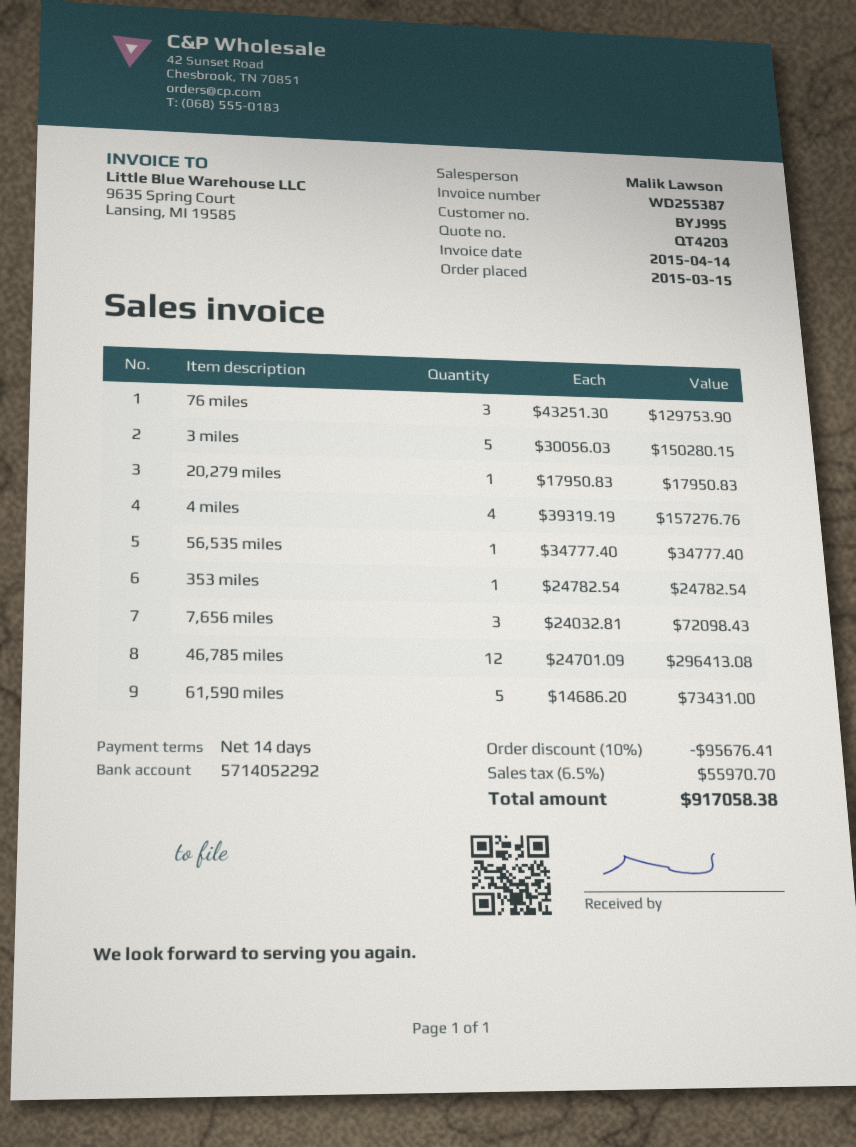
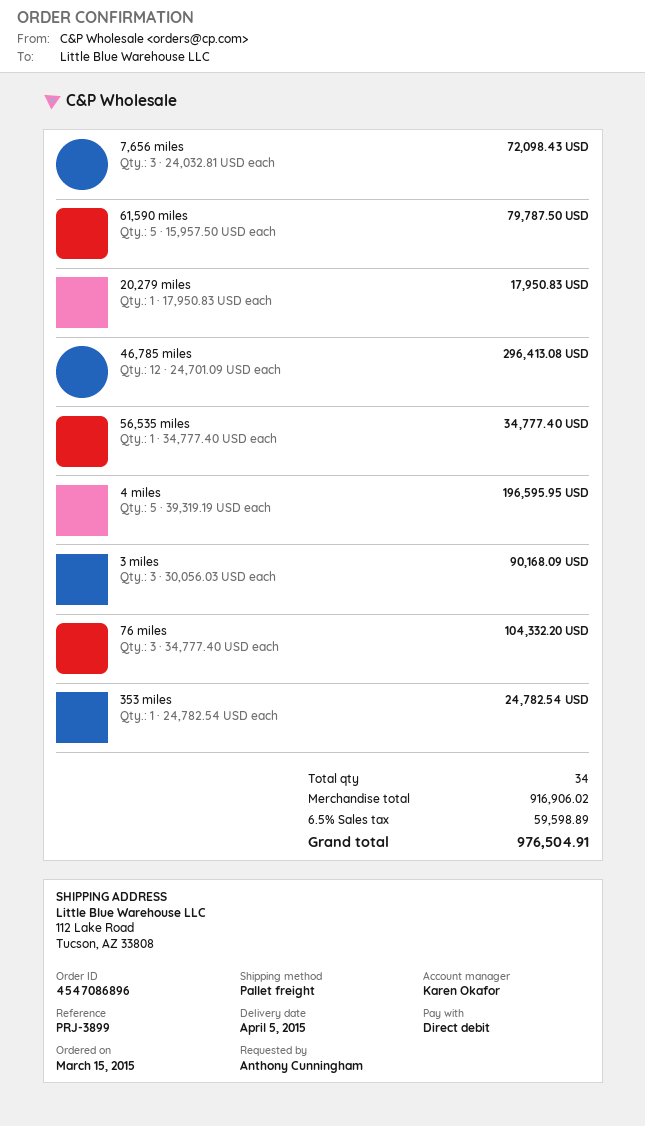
sales rep: Malik Lawson -> Karen Okafor
76 miles: 3 x 43251.30 = 129753.90 -> 3 x 34777.40 = 104332.20
3 miles: 5 x 30056.03 = 150280.15 -> 3 x 30056.03 = 90168.09
4 miles: 4 x 39319.19 = 157276.76 -> 5 x 39319.19 = 196595.95
61,590 miles: 5 x 14686.20 = 73431.00 -> 5 x 15957.50 = 79787.50
discount: 10% = 95676.41 -> none
tax: 6.5% = 55970.70 -> 6.5% = 59598.89
total: 917058.38 -> 976504.91

